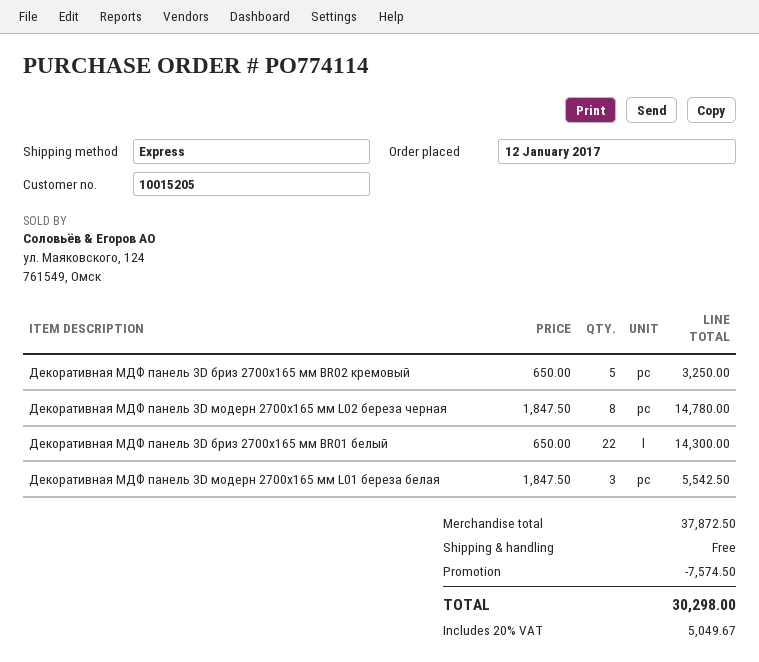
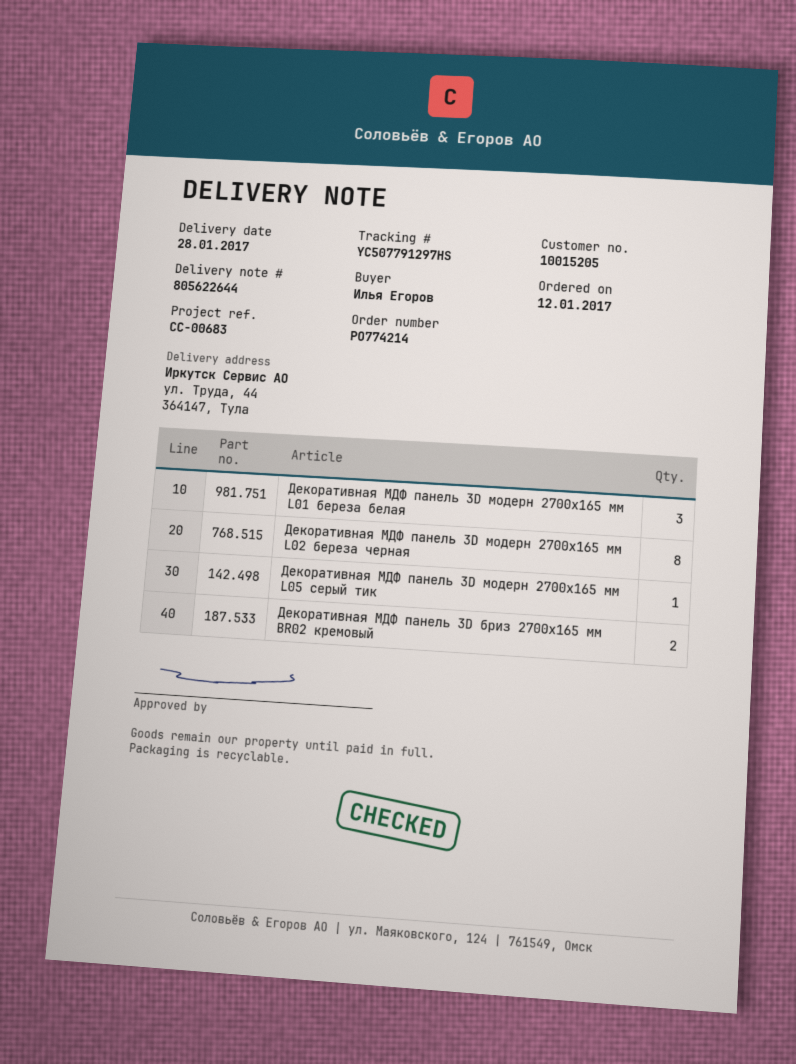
order number: PO774114 -> PO774214
Декоративная МДФ панель 3D бриз 2700х165 мм BR02 кремовый: 5 -> 2
Декоративная МДФ панель 3D бриз 2700х165 мм BR01 белый: 22 -> none
Декоративная МДФ панель 3D модерн 2700х165 мм L05 серый тик: none -> 1

